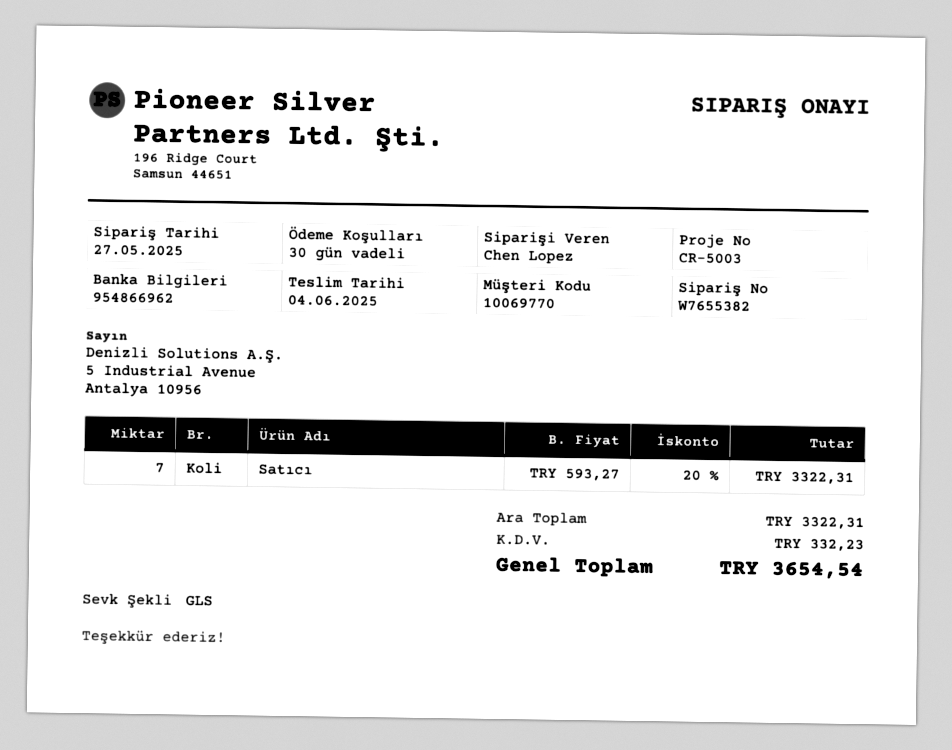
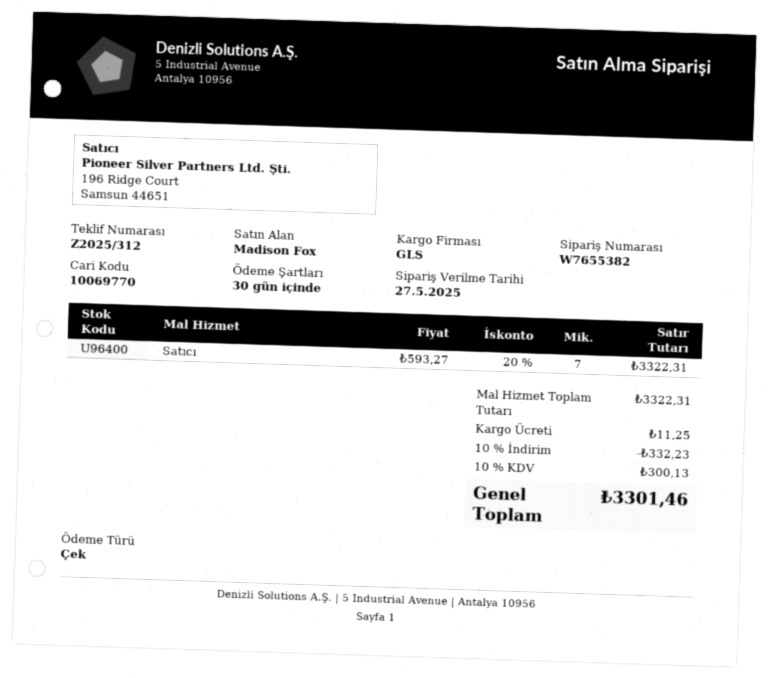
ordered by: Chen Lopez -> Madison Fox
discount: none -> 10% = 332.23
shipping: none -> 11.25
tax: 332.23 -> 300.13
total: 3654.54 -> 3301.46

